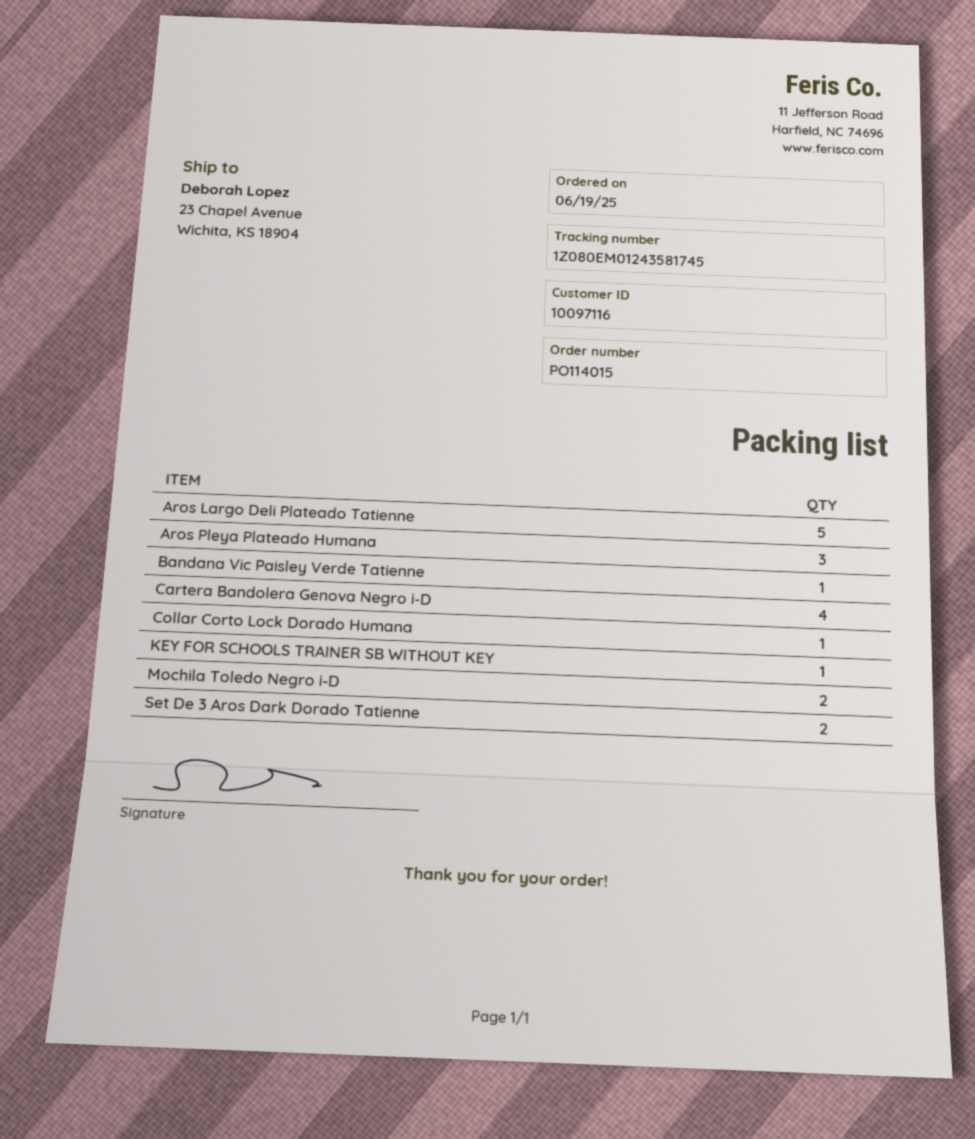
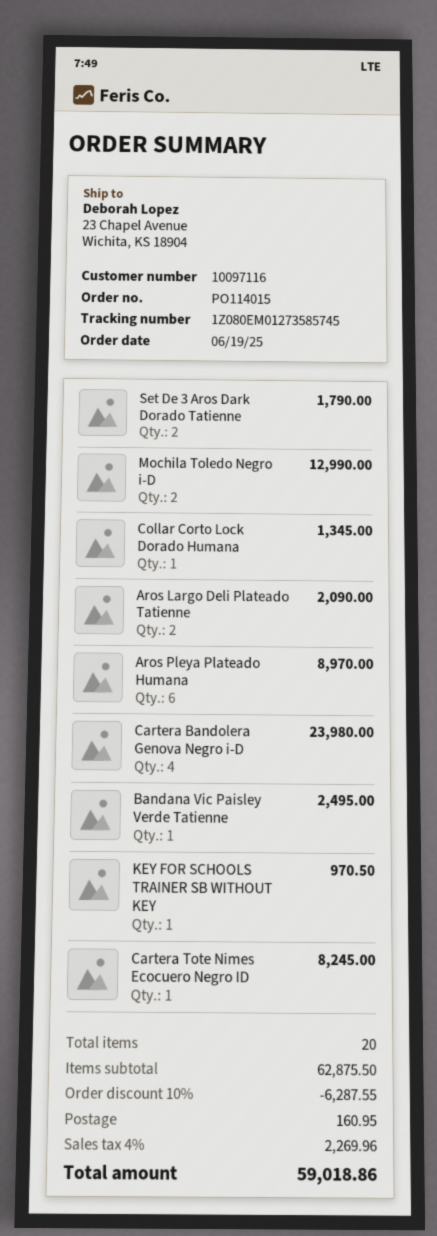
tracking number: 1Z080EM01243581745 -> 1Z080EM01273585745
Aros Largo Deli Plateado Tatienne: 5 -> 2
Aros Pleya Plateado Humana: 3 -> 6
Cartera Tote Nimes Ecocuero Negro ID: none -> 1

